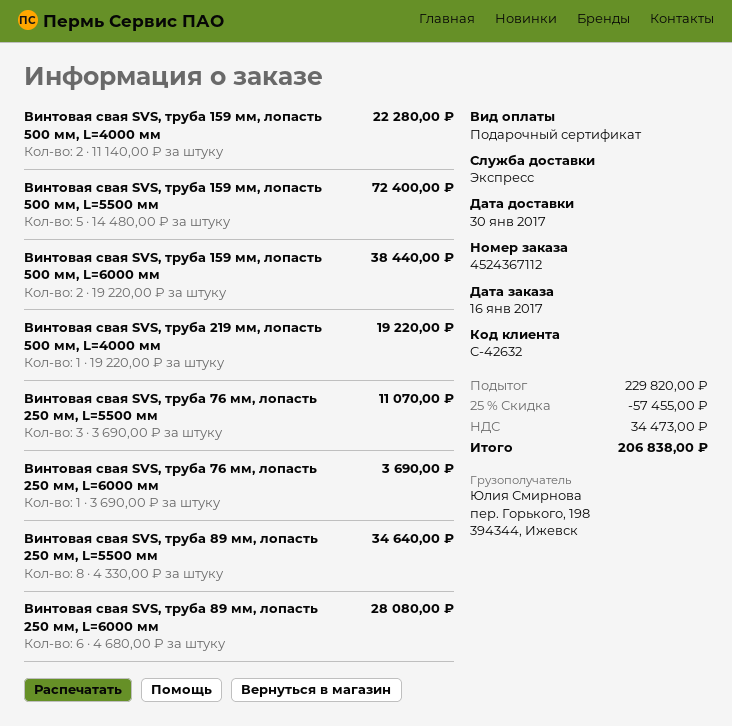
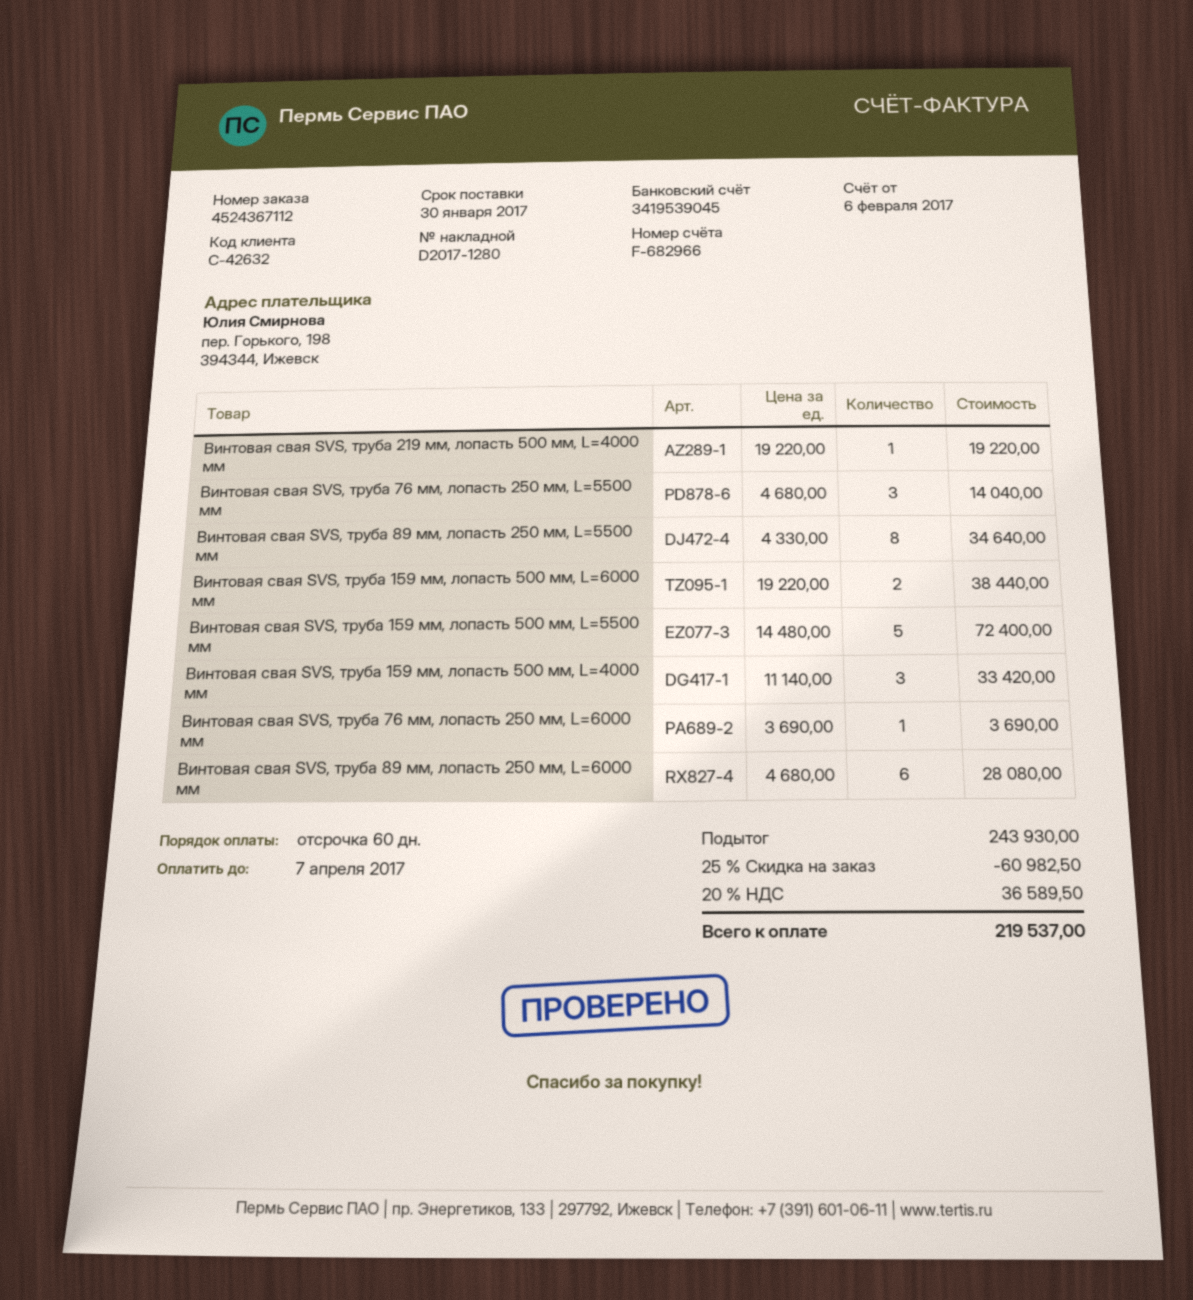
Винтовая свая SVS, труба 159 мм, лопасть 500 мм, L=4000 мм: 2 x 11140.00 = 22280.00 -> 3 x 11140.00 = 33420.00
Винтовая свая SVS, труба 76 мм, лопасть 250 мм, L=5500 мм: 3 x 3690.00 = 11070.00 -> 3 x 4680.00 = 14040.00
subtotal: 229820.00 -> 243930.00
discount: 25% = 57455.00 -> 25% = 60982.50
tax: 34473.00 -> 36589.50
total: 206838.00 -> 219537.00

